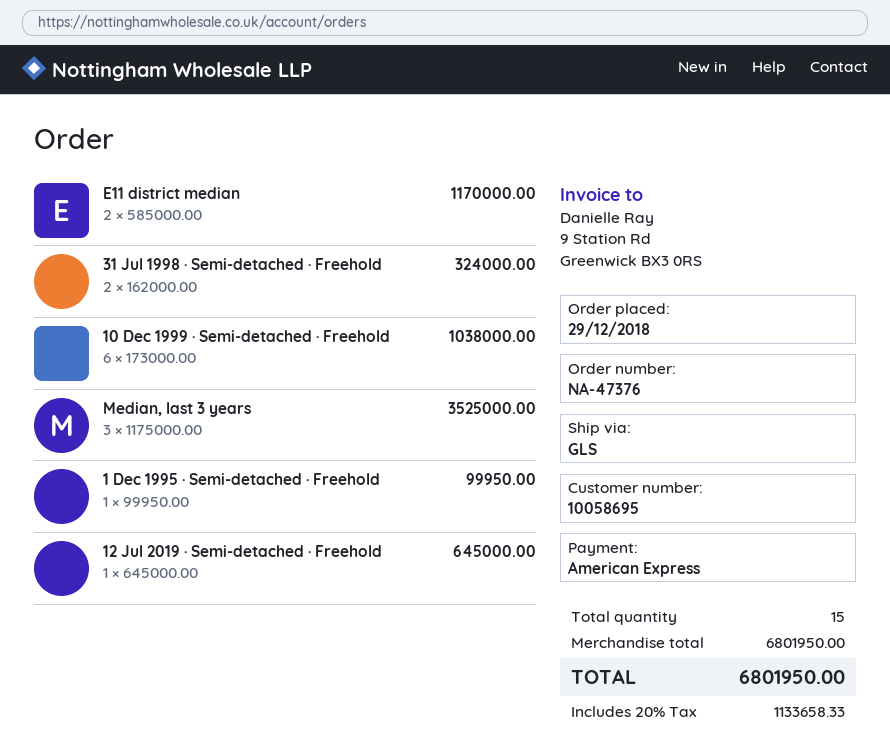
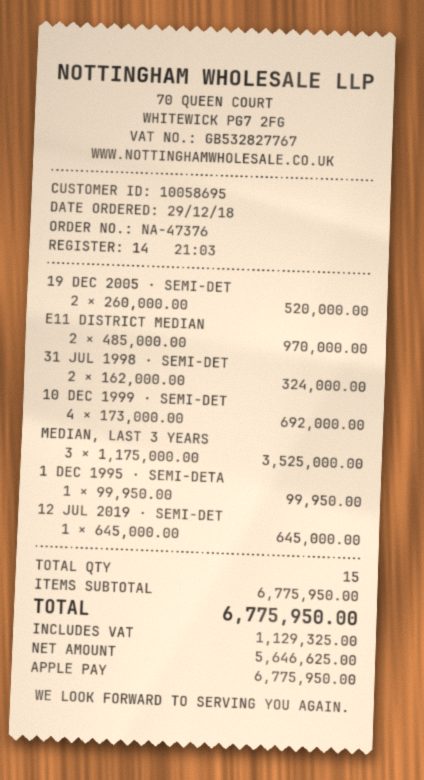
payment method: American Express -> Apple Pay
E11 district median: 2 x 585000.00 = 1170000.00 -> 2 x 485000.00 = 970000.00
10 Dec 1999 · Semi-detached · Freehold: 6 x 173000.00 = 1038000.00 -> 4 x 173000.00 = 692000.00
19 DEC 2005 · SEMI-DET: none -> 2 x 260000.00 = 520000.00
subtotal: 6801950.00 -> 6775950.00
tax: 1133658.33 -> 1129325.00
total: 6801950.00 -> 6775950.00

